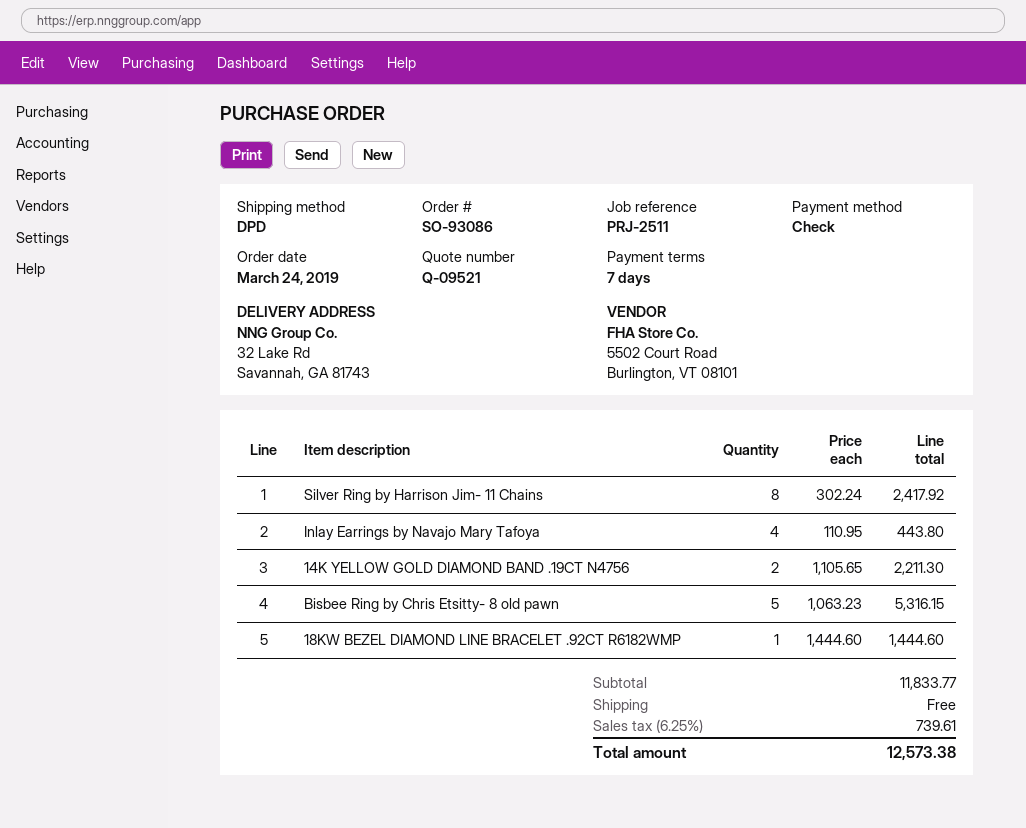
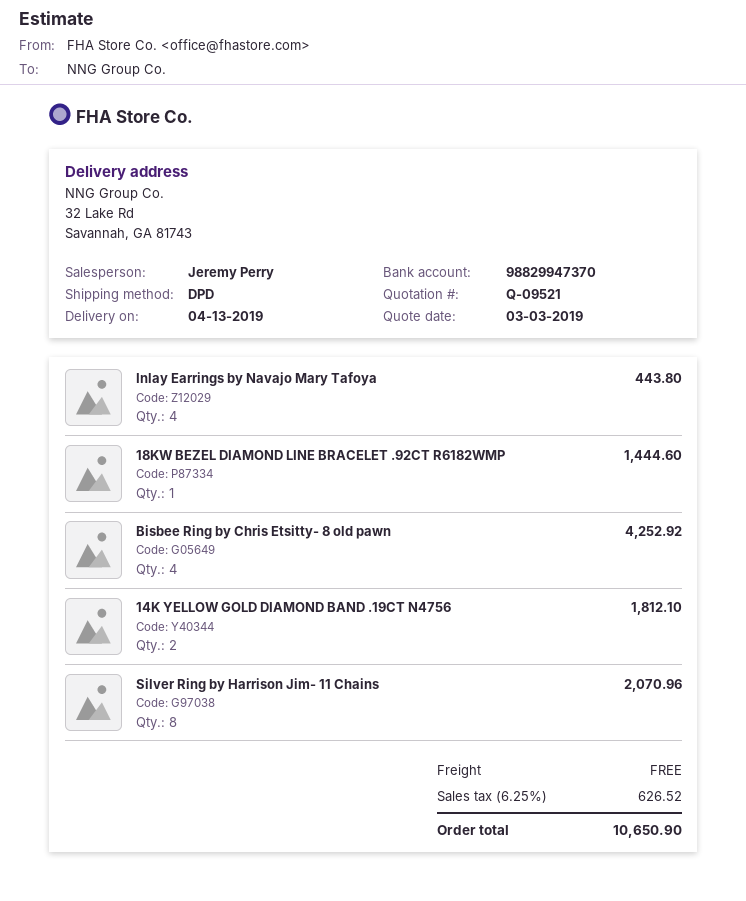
Silver Ring by Harrison Jim- 11 Chains: 8 for 2417.92 -> 8 for 2070.96
14K YELLOW GOLD DIAMOND BAND .19CT N4756: 2 for 2211.30 -> 2 for 1812.10
Bisbee Ring by Chris Etsitty- 8 old pawn: 5 for 5316.15 -> 4 for 4252.92
tax: 6.25% = 739.61 -> 6.25% = 626.52
total: 12573.38 -> 10650.90

